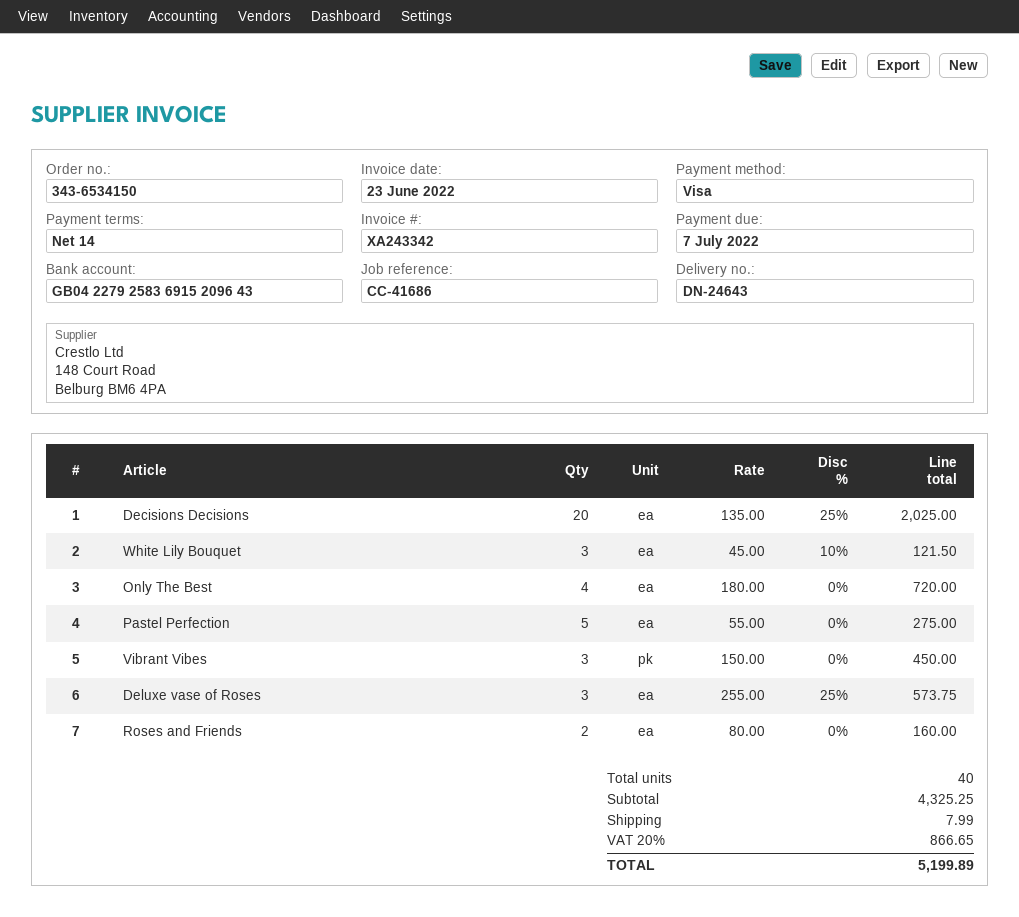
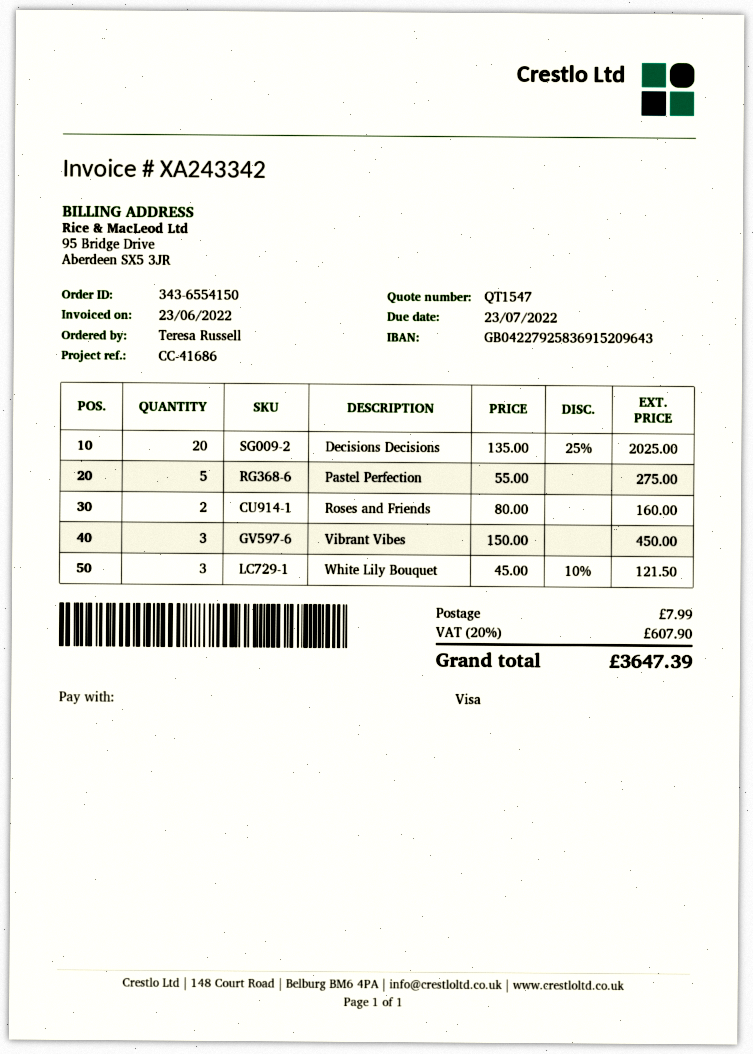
order number: 343-6534150 -> 343-6554150
due date: 2022-07-07 -> 2022-07-23
Only The Best: 4 x 180.00 = 720.00 -> none
Deluxe vase of Roses: 3 x 255.00 - 25% = 573.75 -> none
tax: 20% = 866.65 -> 20% = 607.90
total: 5199.89 -> 3647.39

